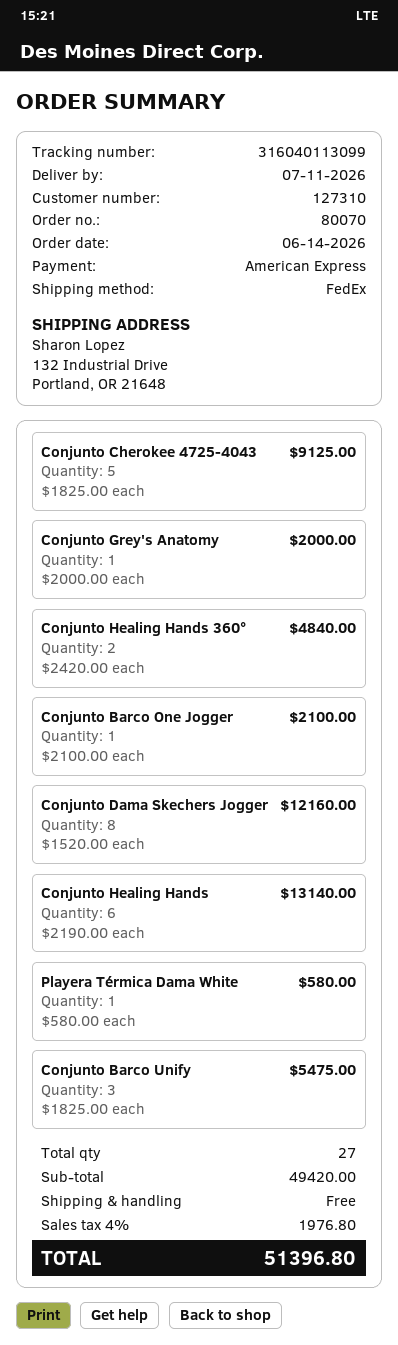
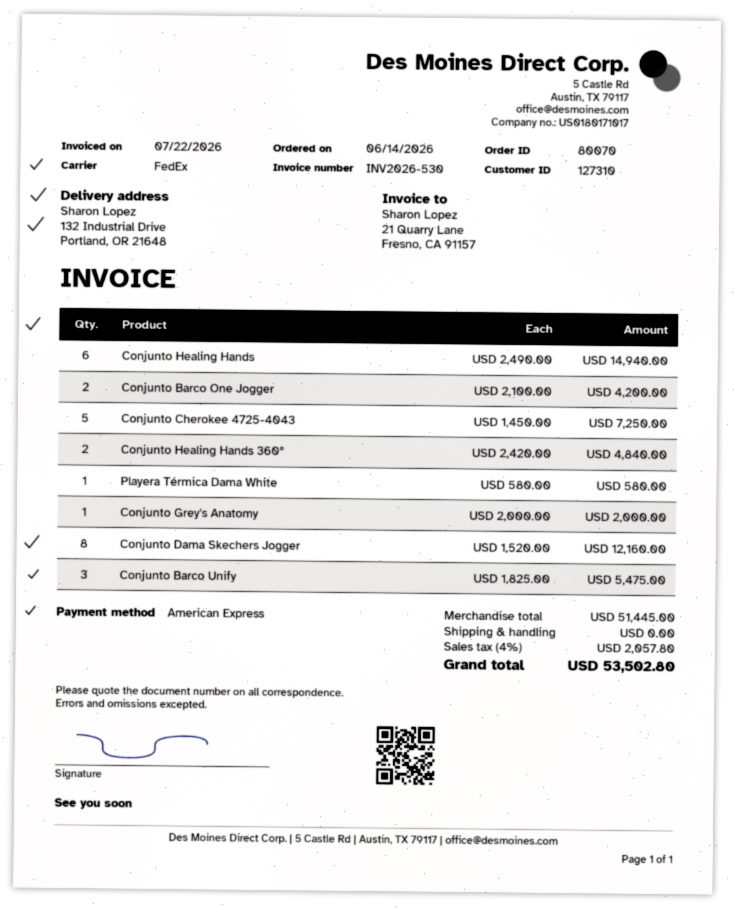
Conjunto Cherokee 4725-4043: 5 x 1825.00 = 9125.00 -> 5 x 1450.00 = 7250.00
Conjunto Barco One Jogger: 1 x 2100.00 = 2100.00 -> 2 x 2100.00 = 4200.00
Conjunto Healing Hands: 6 x 2190.00 = 13140.00 -> 6 x 2490.00 = 14940.00
subtotal: 49420.00 -> 51445.00
tax: 4% = 1976.80 -> 4% = 2057.80
total: 51396.80 -> 53502.80

